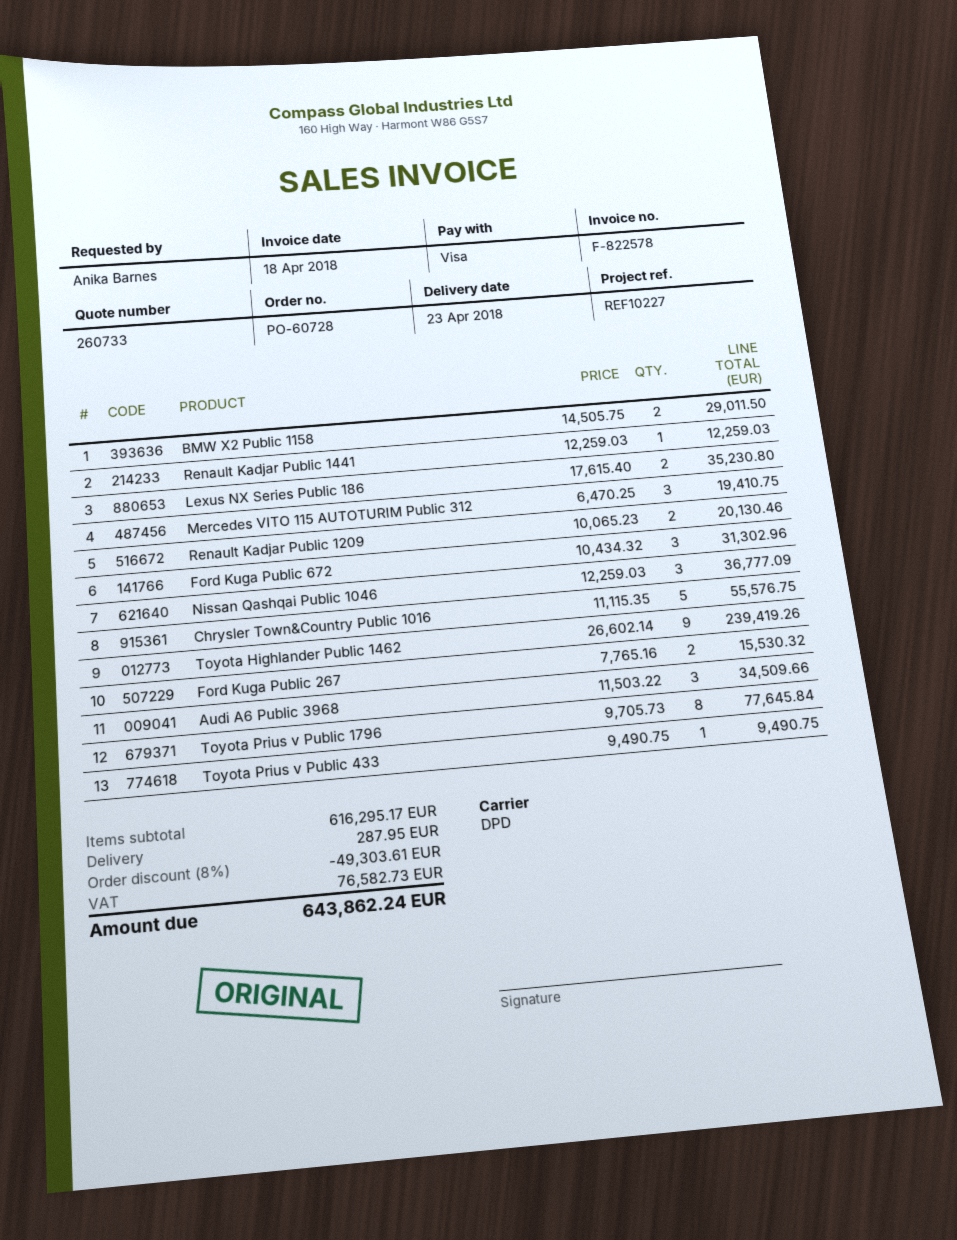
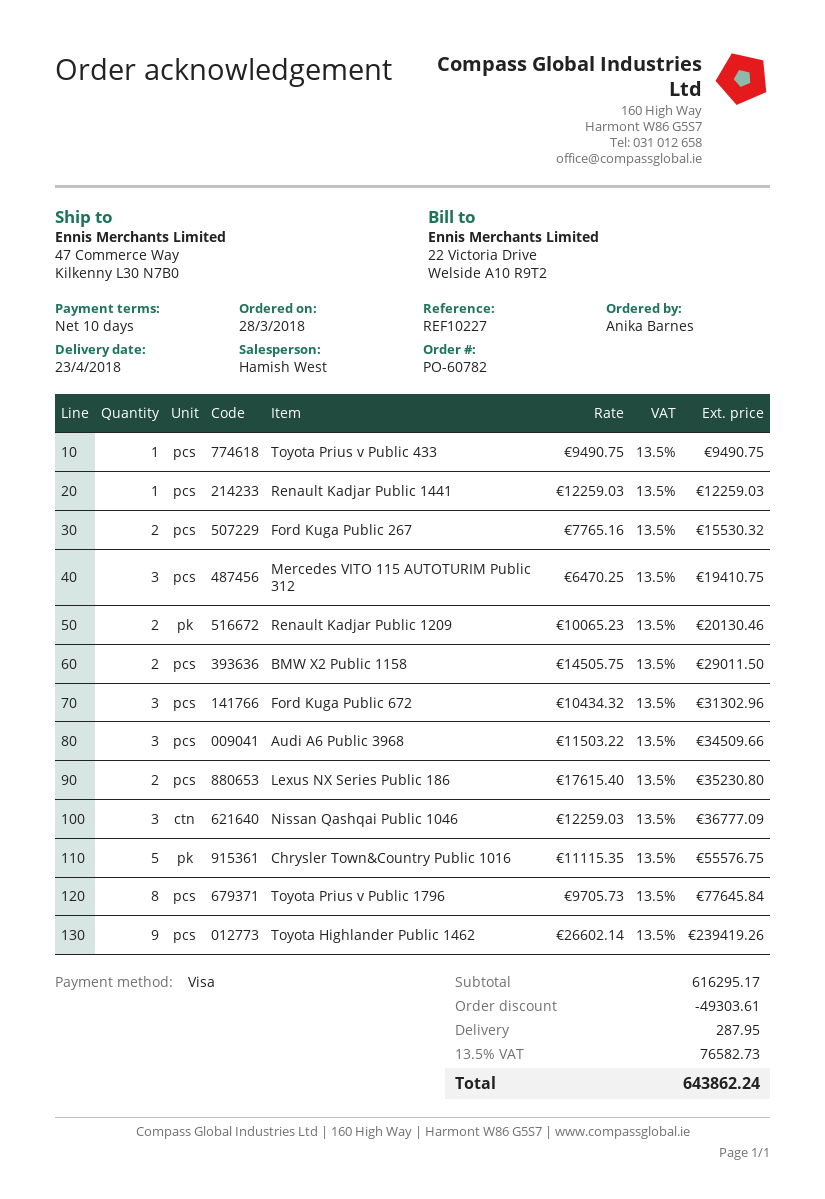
order number: PO-60728 -> PO-60782

